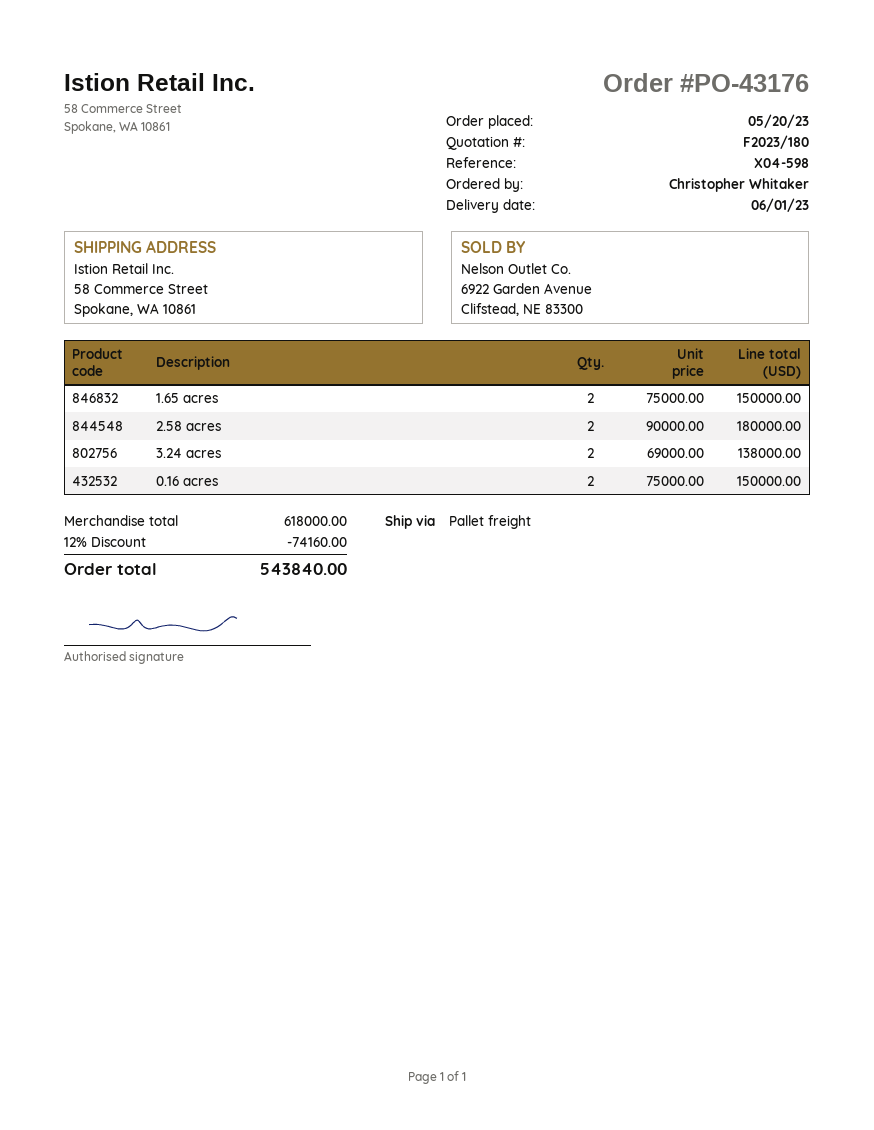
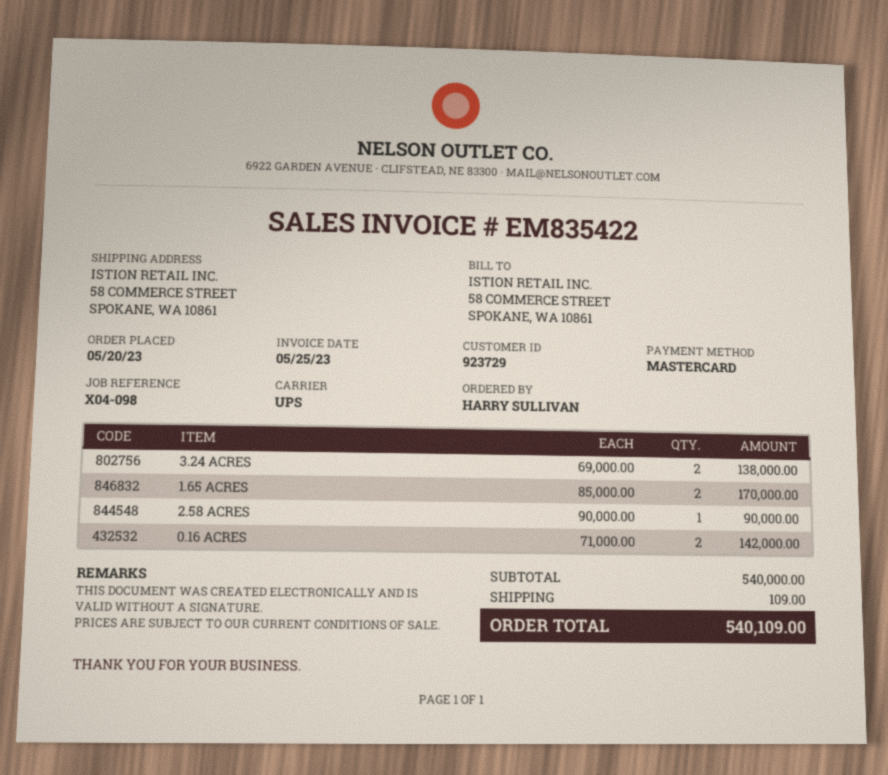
reference: X04-598 -> X04-098
ordered by: Christopher Whitaker -> HARRY SULLIVAN
shipping method: pallet freight -> UPS
1.65 acres: 2 x 75000.00 = 150000.00 -> 2 x 85000.00 = 170000.00
2.58 acres: 2 x 90000.00 = 180000.00 -> 1 x 90000.00 = 90000.00
0.16 acres: 2 x 75000.00 = 150000.00 -> 2 x 71000.00 = 142000.00
subtotal: 618000.00 -> 540000.00
discount: 12% = 74160.00 -> none
shipping: none -> 109.00
total: 543840.00 -> 540109.00

